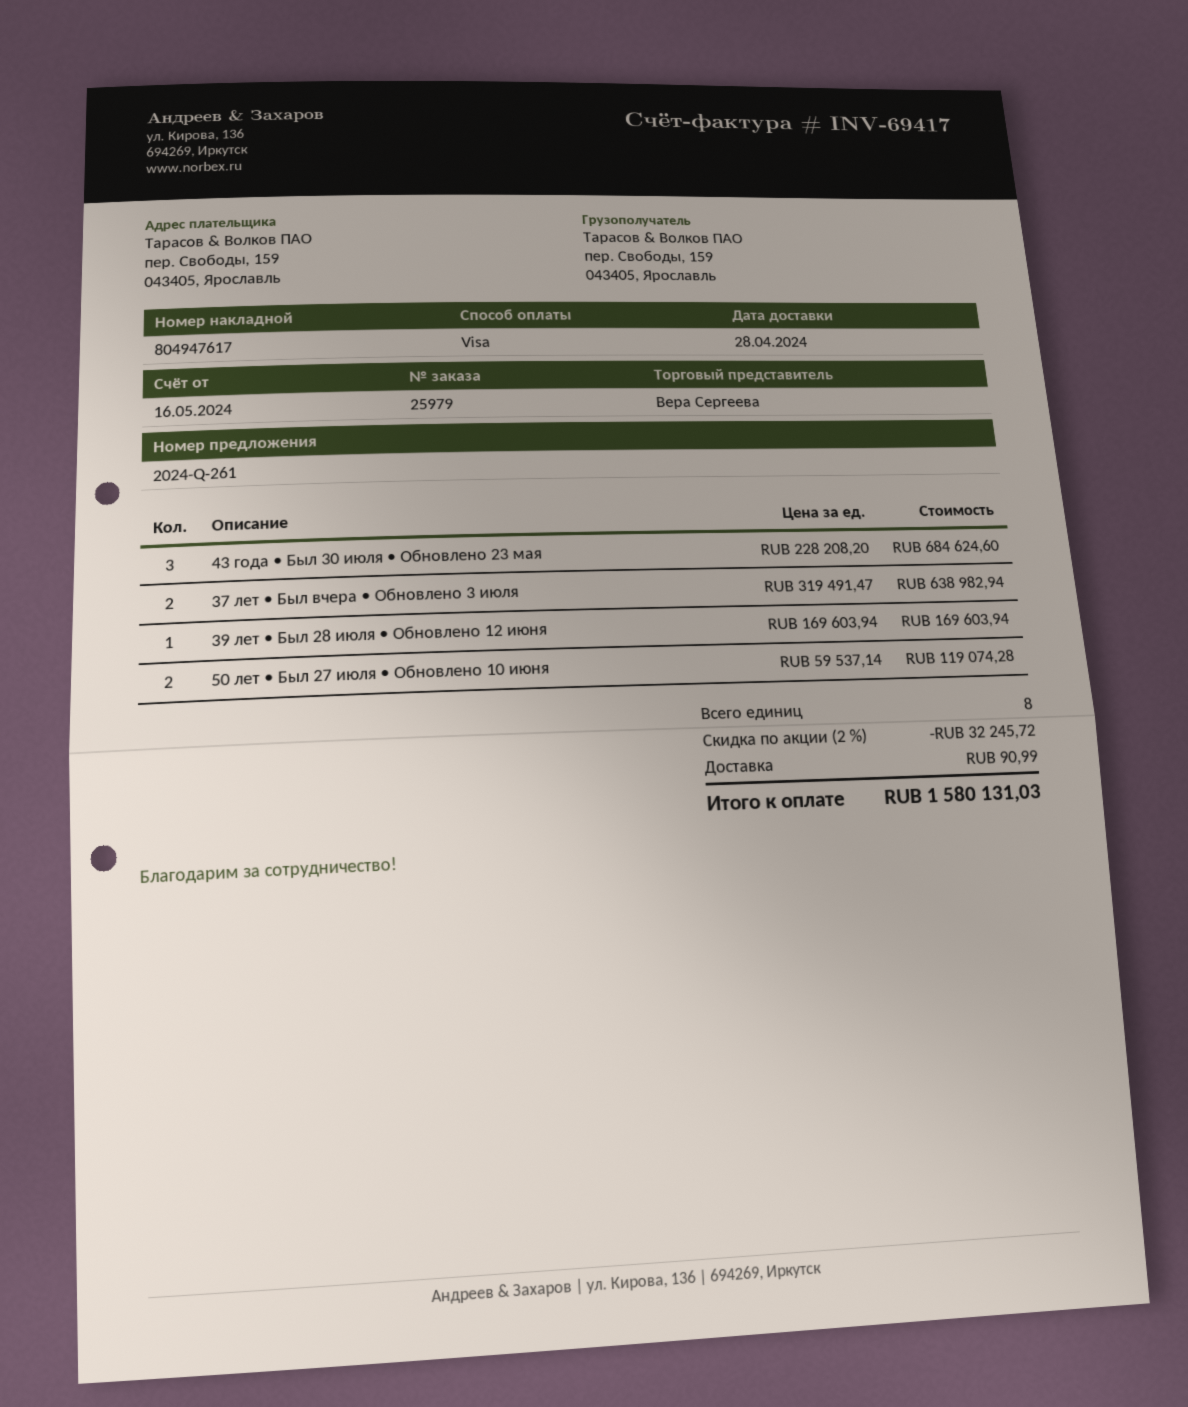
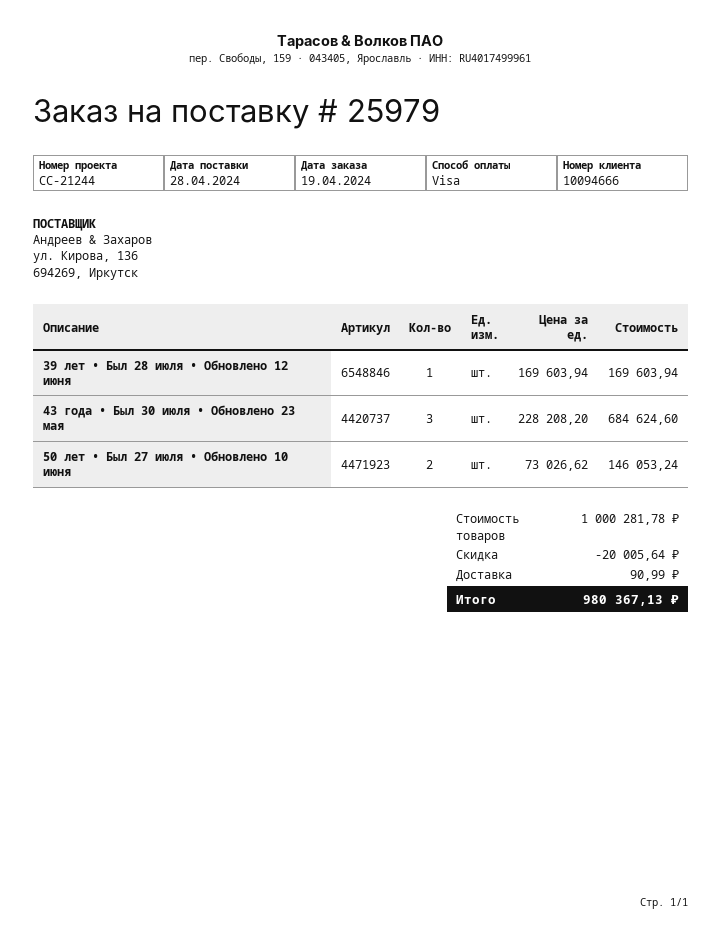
37 лет • Был вчера • Обновлено 3 июля: 2 x 319491.47 = 638982.94 -> none
50 лет • Был 27 июля • Обновлено 10 июня: 2 x 59537.14 = 119074.28 -> 2 x 73026.62 = 146053.24
discount: 32245.72 -> 20005.64
total: 1580131.03 -> 980367.13

